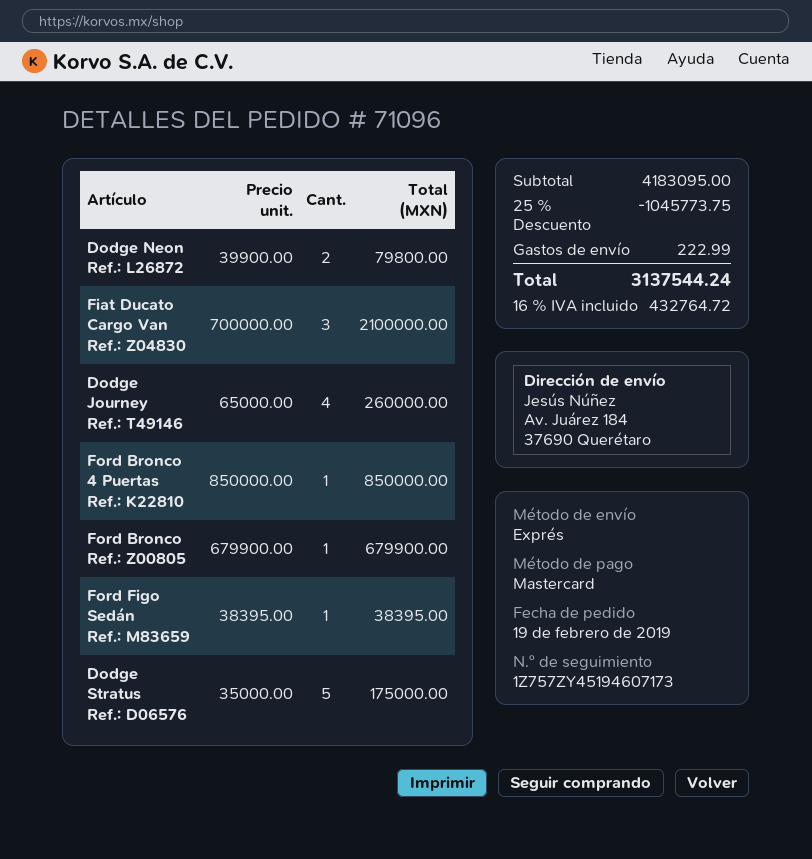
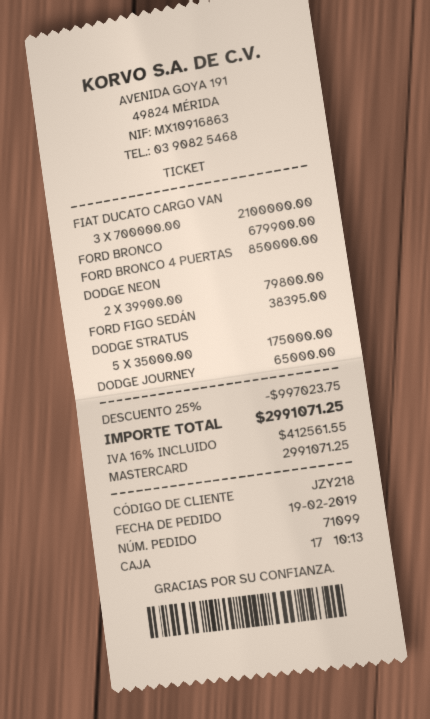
order number: 71096 -> 71099
Dodge Journey: 4 x 65000.00 = 260000.00 -> 1 x 65000.00 = 65000.00
discount: 25% = 1045773.75 -> 25% = 997023.75
shipping: 222.99 -> none
tax: 16% = 432764.72 -> 16% = 412561.55
total: 3137544.24 -> 2991071.25

